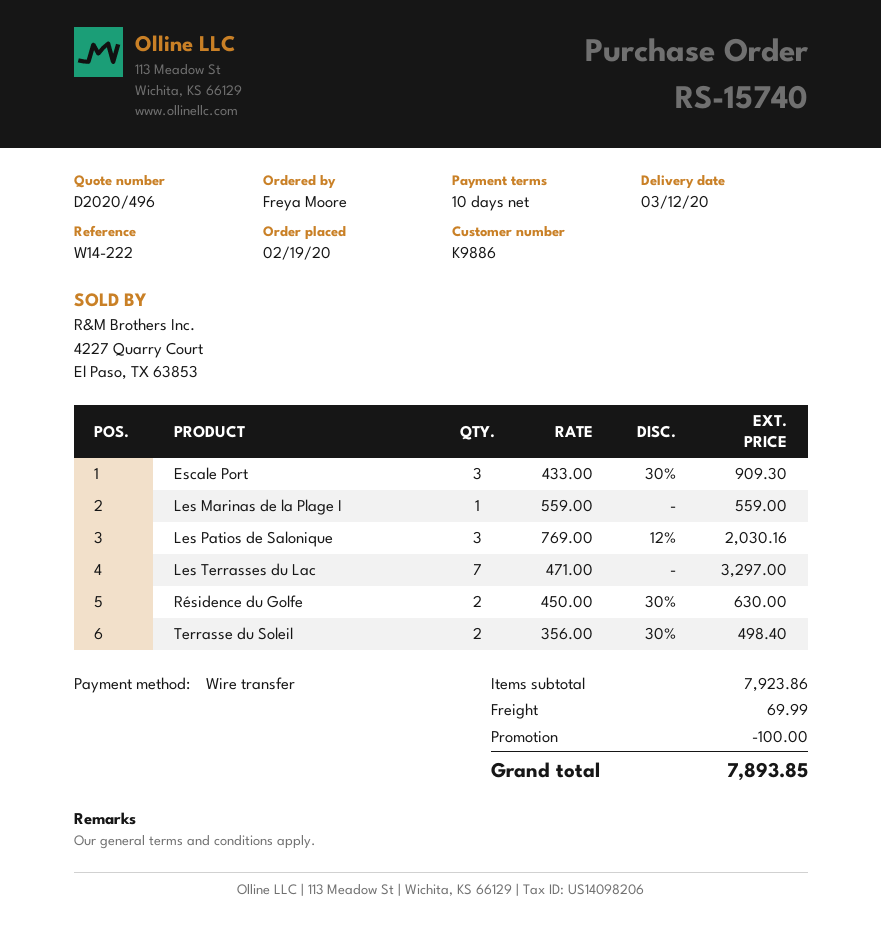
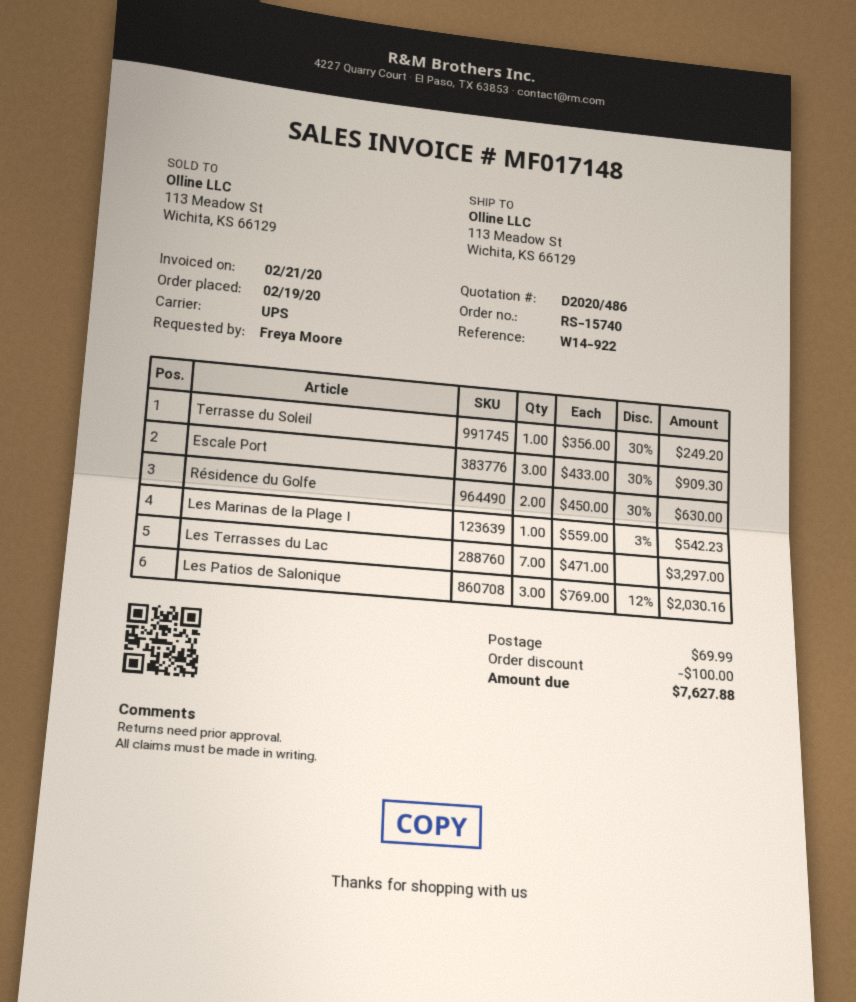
quote number: D2020/496 -> D2020/486
reference: W14-222 -> W14-922
Les Marinas de la Plage I: 1 x 559.00 = 559.00 -> 1 x 559.00 - 3% = 542.23
Terrasse du Soleil: 2 x 356.00 - 30% = 498.40 -> 1 x 356.00 - 30% = 249.20
total: 7893.85 -> 7627.88

